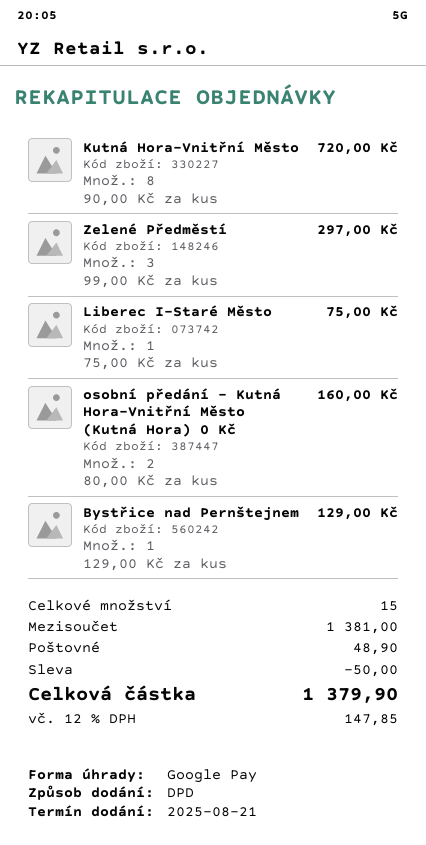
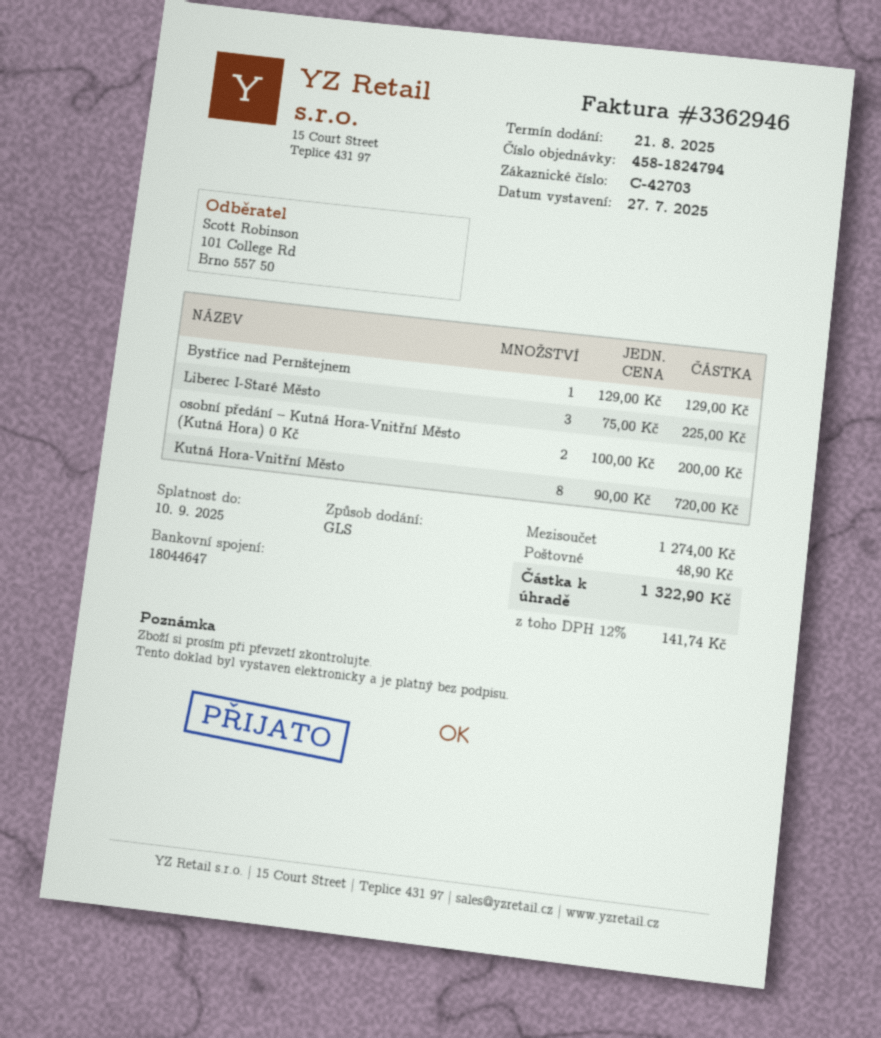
shipping method: DPD -> GLS
Zelené Předměstí: 3 x 99.00 = 297.00 -> none
Liberec I-Staré Město: 1 x 75.00 = 75.00 -> 3 x 75.00 = 225.00
osobní předání – Kutná Hora-Vnitřní Město (Kutná Hora) 0 Kč: 2 x 80.00 = 160.00 -> 2 x 100.00 = 200.00
subtotal: 1381.00 -> 1274.00
discount: 50.00 -> none
tax: 12% = 147.85 -> 12% = 141.74
total: 1379.90 -> 1322.90

